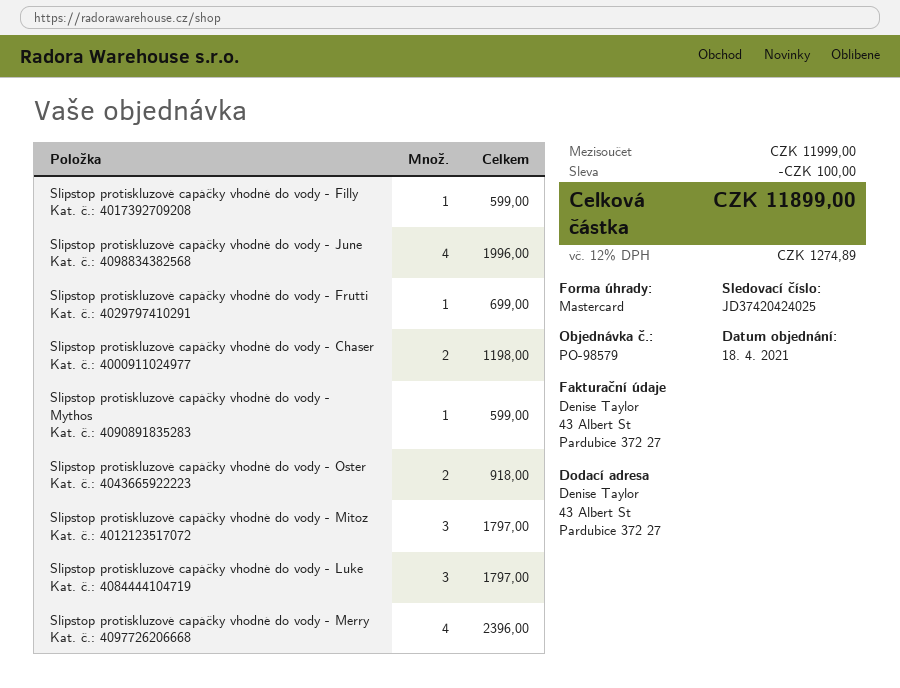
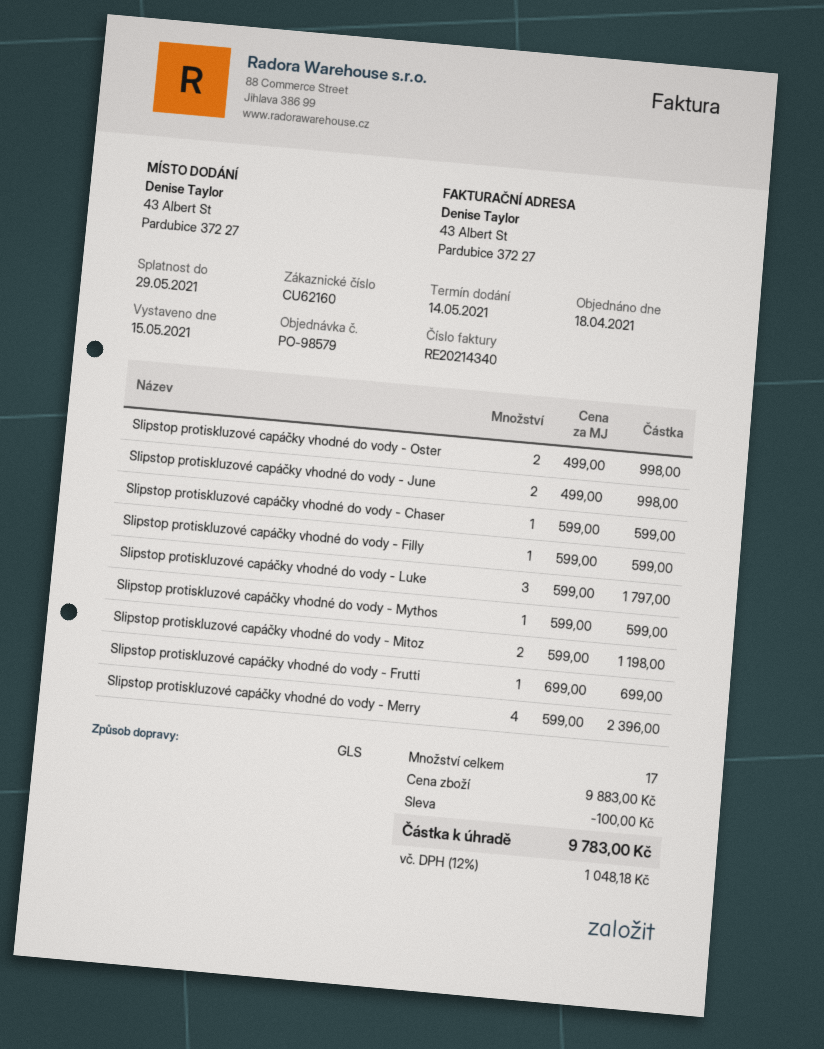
Slipstop protiskluzové capáčky vhodné do vody - June: 4 for 1996.00 -> 2 for 998.00
Slipstop protiskluzové capáčky vhodné do vody - Chaser: 2 for 1198.00 -> 1 for 599.00
Slipstop protiskluzové capáčky vhodné do vody - Oster: 2 for 918.00 -> 2 for 998.00
Slipstop protiskluzové capáčky vhodné do vody - Mitoz: 3 for 1797.00 -> 2 for 1198.00
subtotal: 11999.00 -> 9883.00
tax: 12% = 1274.89 -> 12% = 1048.18
total: 11899.00 -> 9783.00

